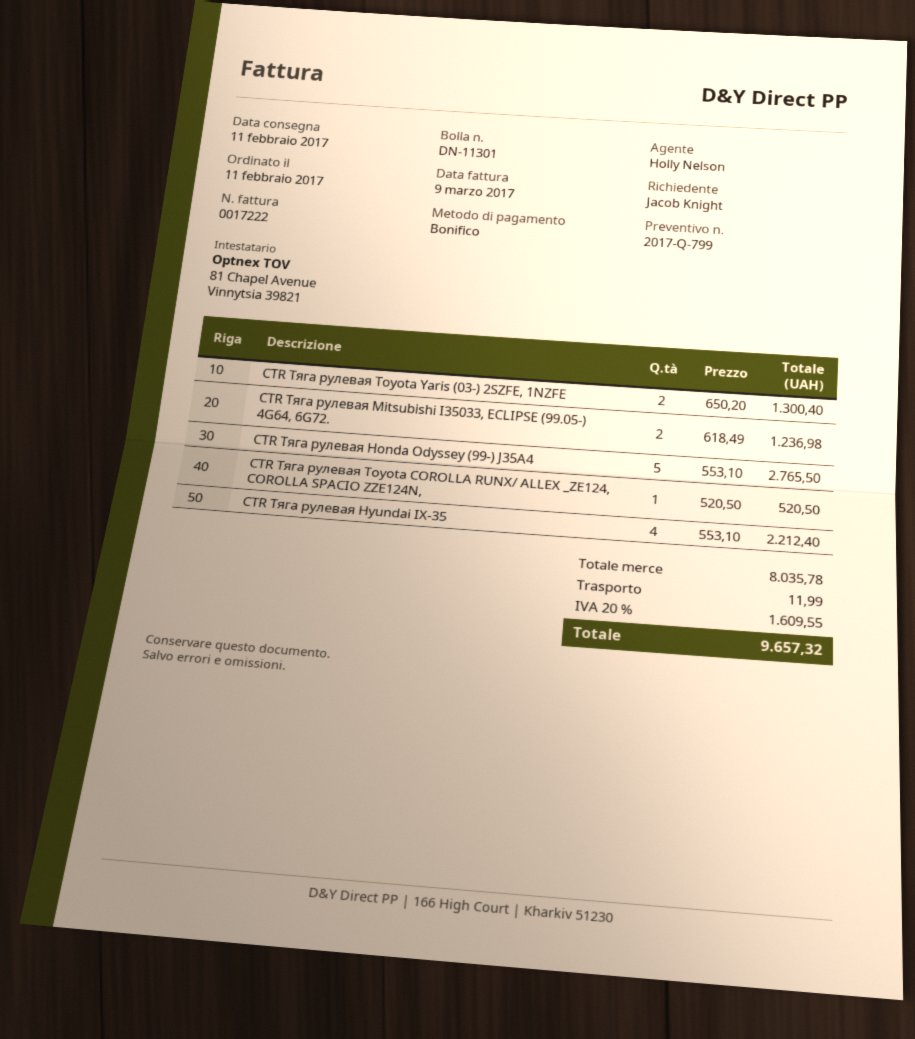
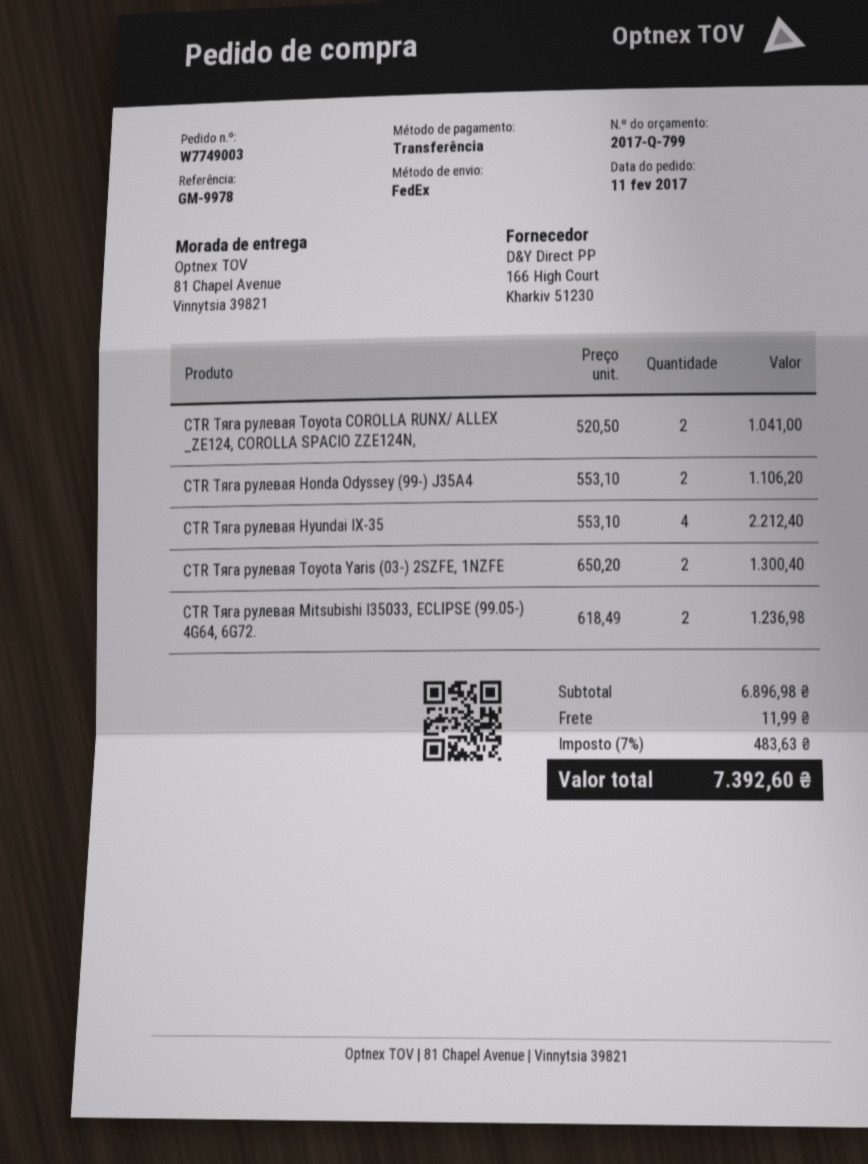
CTR Тяга рулевая Honda Odyssey (99-) J35A4: 5 x 553.10 = 2765.50 -> 2 x 553.10 = 1106.20
CTR Тяга рулевая Toyota COROLLA RUNX/ ALLEX _ZE124, COROLLA SPACIO ZZE124N,: 1 x 520.50 = 520.50 -> 2 x 520.50 = 1041.00
subtotal: 8035.78 -> 6896.98
tax: 20% = 1609.55 -> 7% = 483.63
total: 9657.32 -> 7392.60

